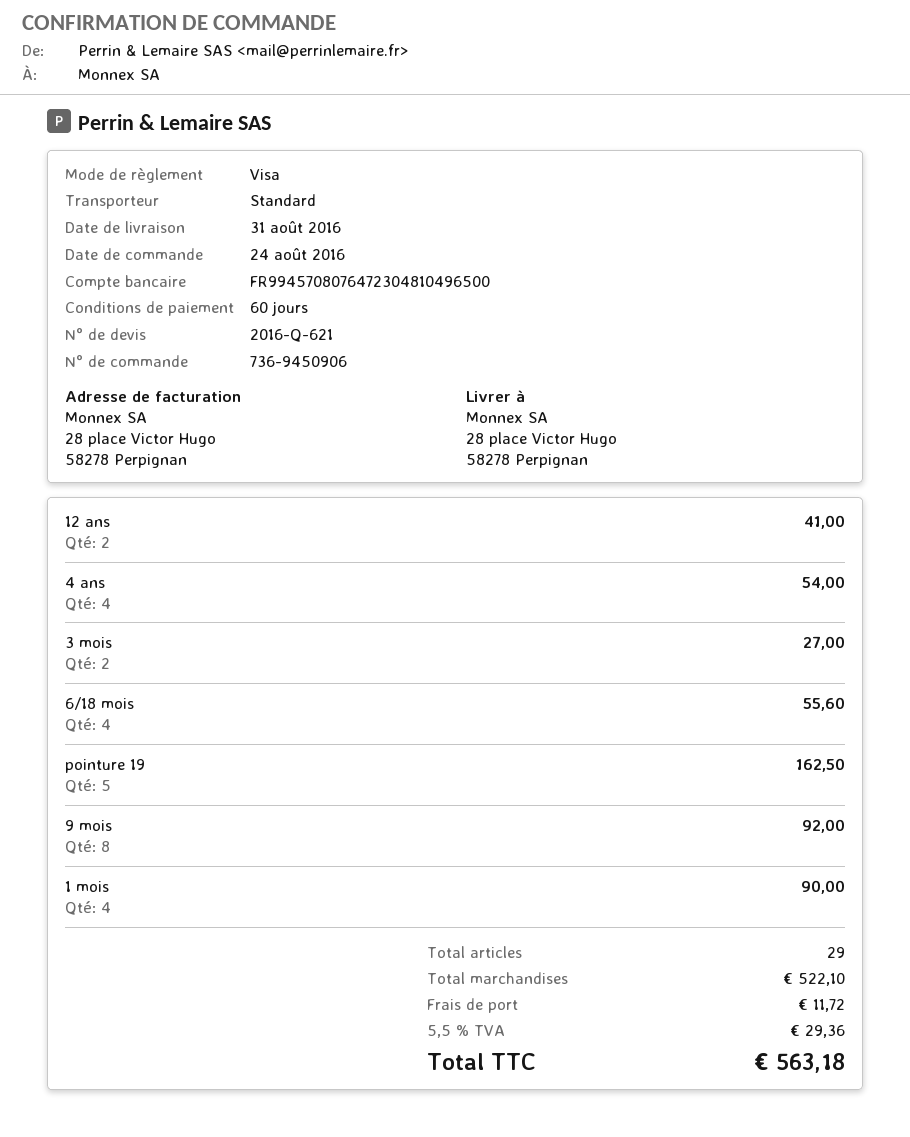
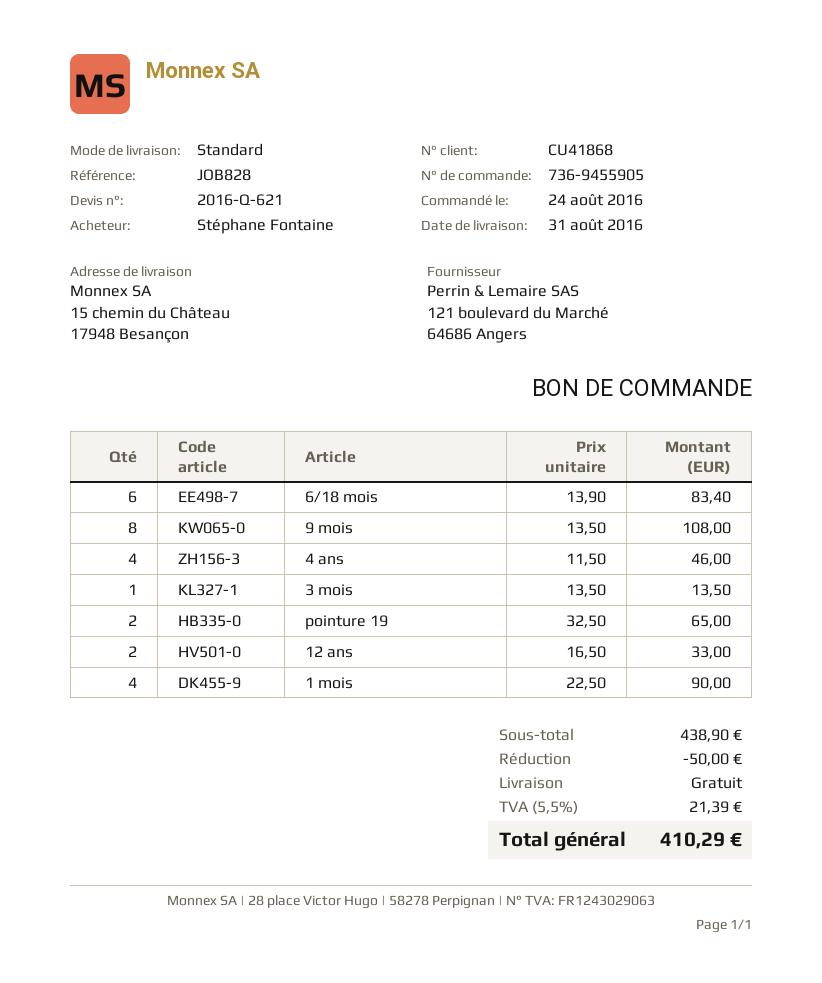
order number: 736-9450906 -> 736-9455905
ship to: 28 place Victor Hugo, 58278 Perpignan -> 15 chemin du Château, 17948 Besançon
12 ans: 2 for 41.00 -> 2 for 33.00
4 ans: 4 for 54.00 -> 4 for 46.00
3 mois: 2 for 27.00 -> 1 for 13.50
6/18 mois: 4 for 55.60 -> 6 for 83.40
pointure 19: 5 for 162.50 -> 2 for 65.00
9 mois: 8 for 92.00 -> 8 for 108.00
subtotal: 522.10 -> 438.90
discount: none -> 50.00
shipping: 11.72 -> 0.00
tax: 5.5% = 29.36 -> 5.5% = 21.39
total: 563.18 -> 410.29

